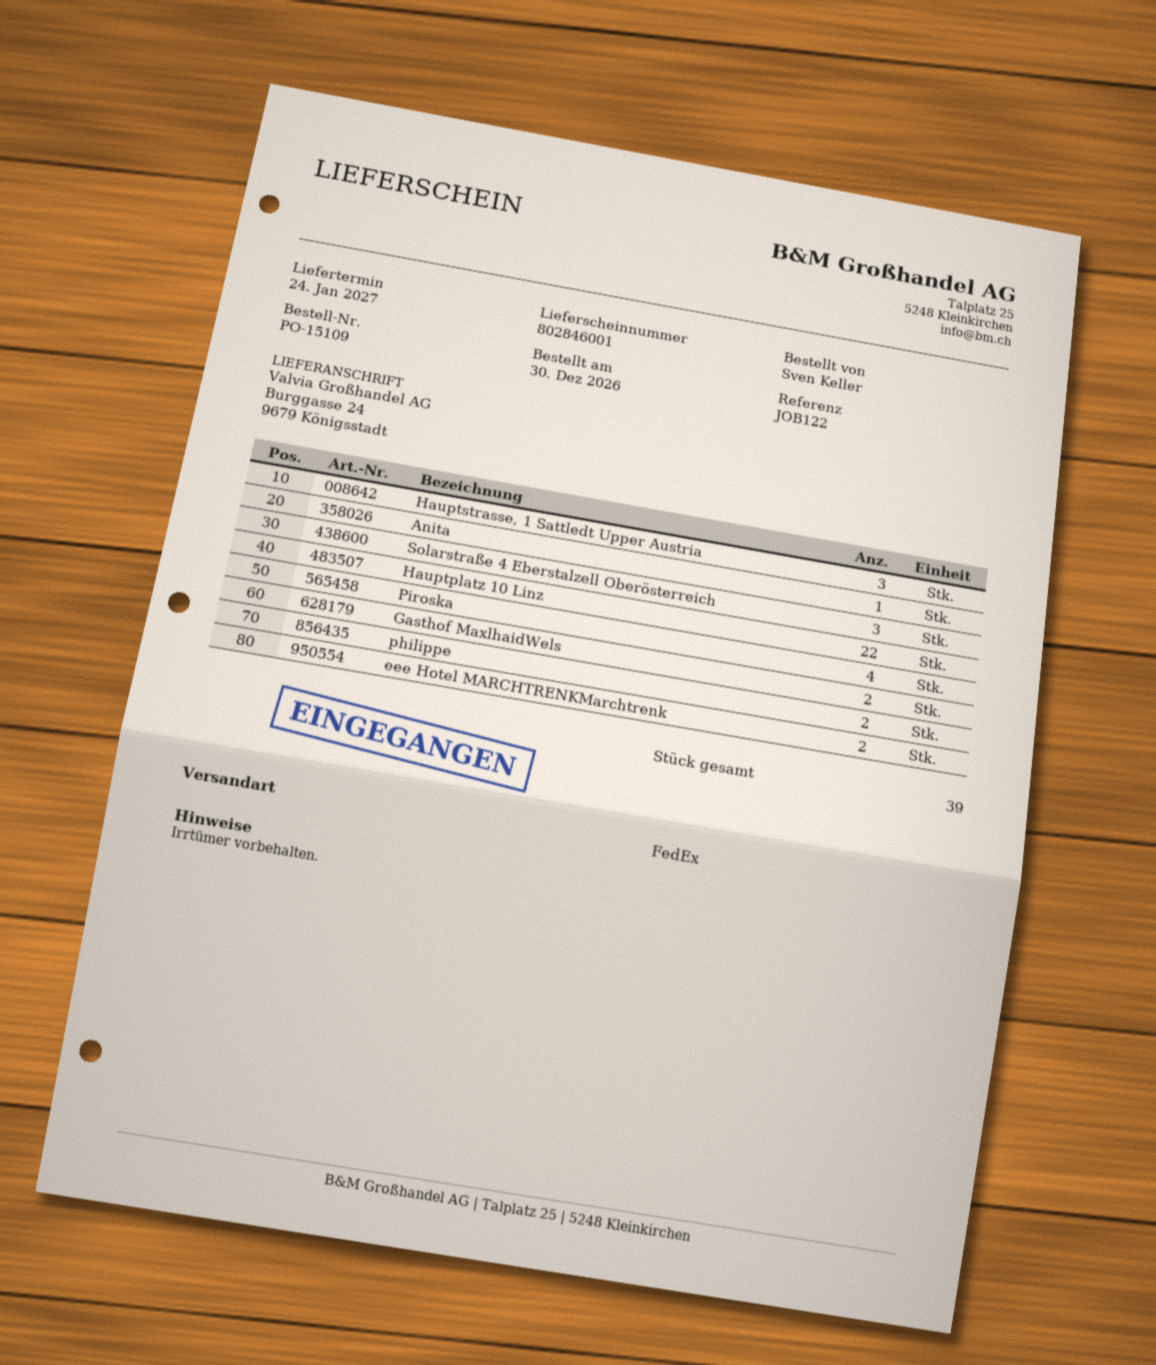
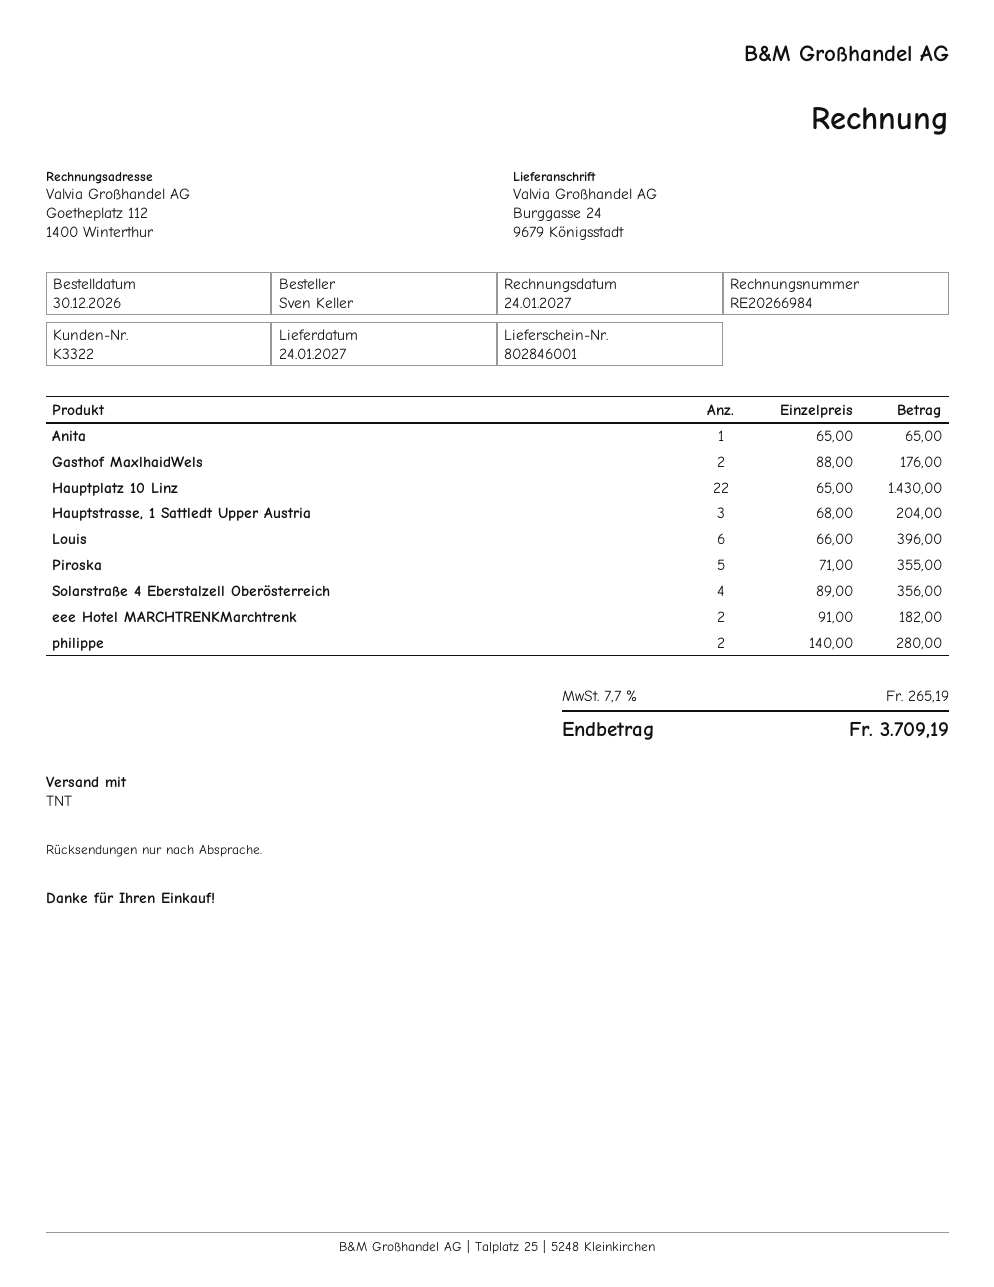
shipping method: FedEx -> TNT
Solarstraße 4 Eberstalzell Oberösterreich: 3 -> 4
Piroska: 4 -> 5
Louis: none -> 6

